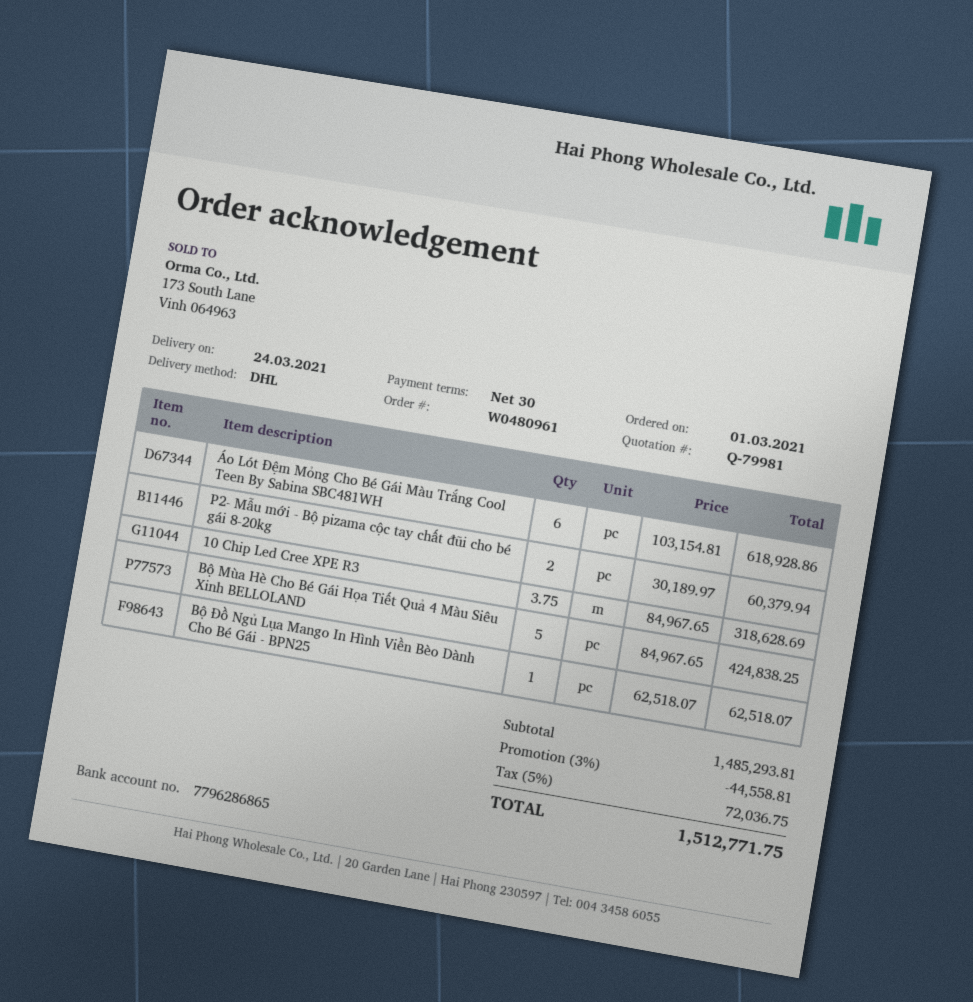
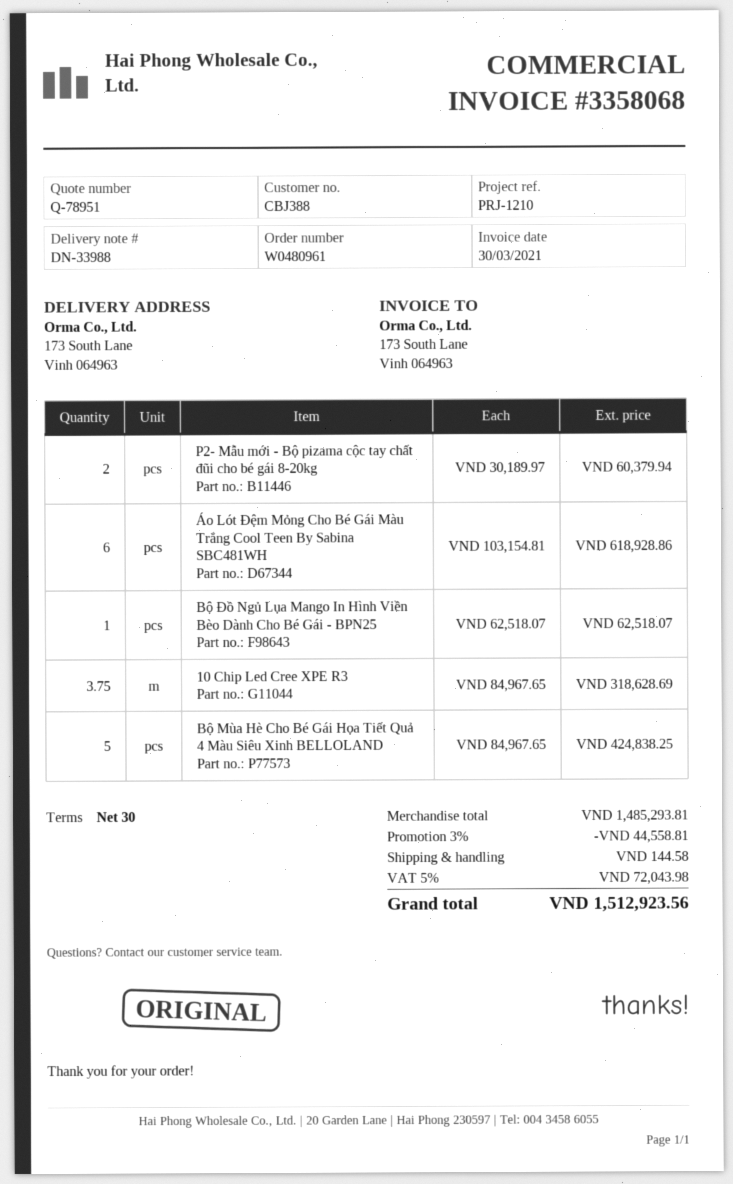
quote number: Q-79981 -> Q-78951
shipping: none -> 144.58
tax: 5% = 72036.75 -> 5% = 72043.98
total: 1512771.75 -> 1512923.56

